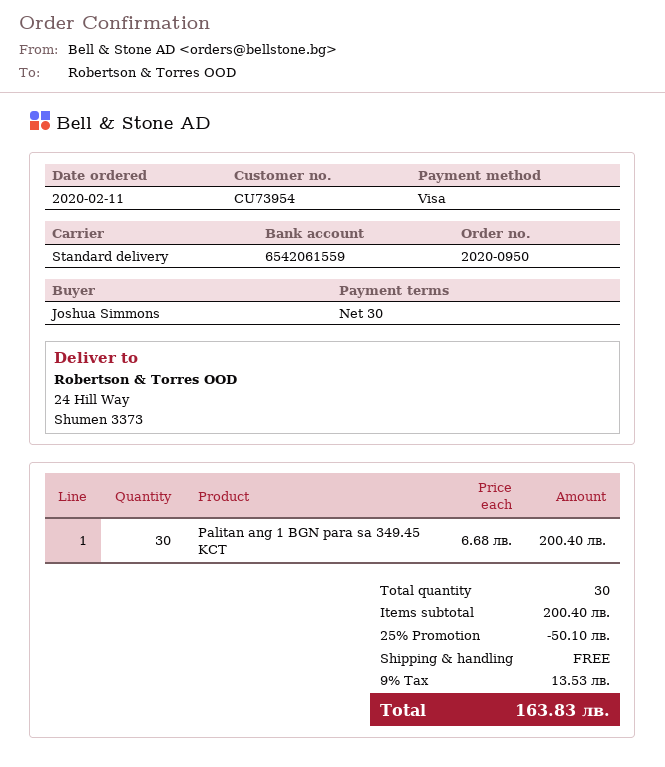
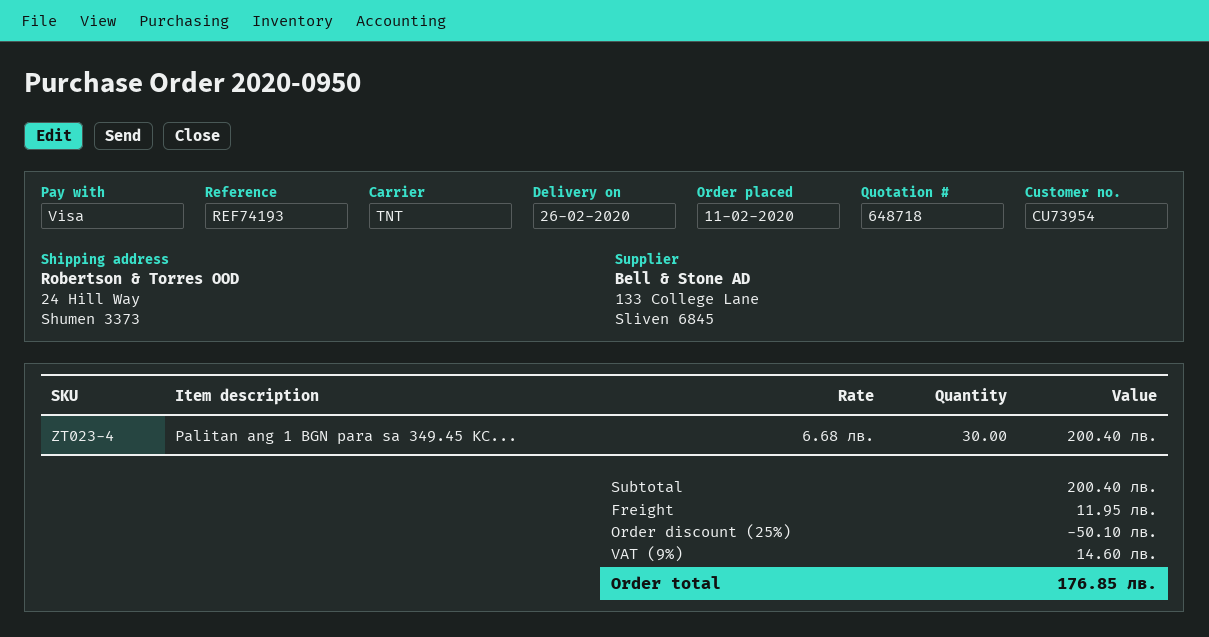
shipping method: standard -> TNT
shipping: 0.00 -> 11.95
tax: 9% = 13.53 -> 9% = 14.60
total: 163.83 -> 176.85

